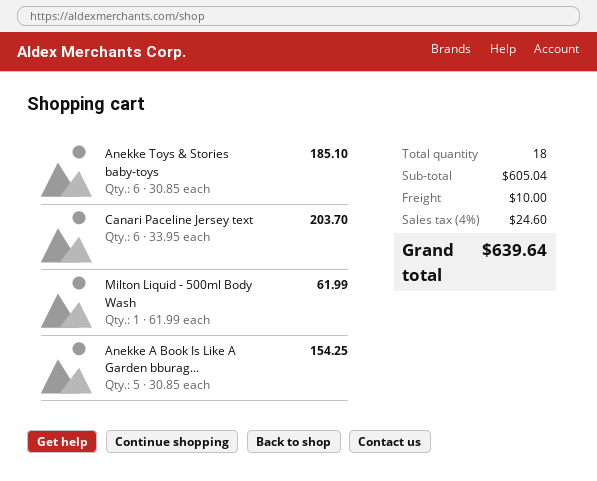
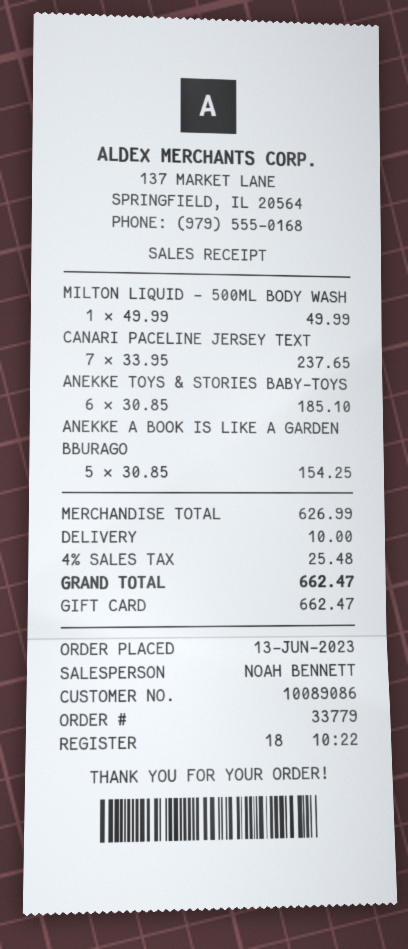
Canari Paceline Jersey text: 6 x 33.95 = 203.70 -> 7 x 33.95 = 237.65
Milton Liquid - 500ml Body Wash: 1 x 61.99 = 61.99 -> 1 x 49.99 = 49.99
subtotal: 605.04 -> 626.99
tax: 4% = 24.60 -> 4% = 25.48
total: 639.64 -> 662.47

